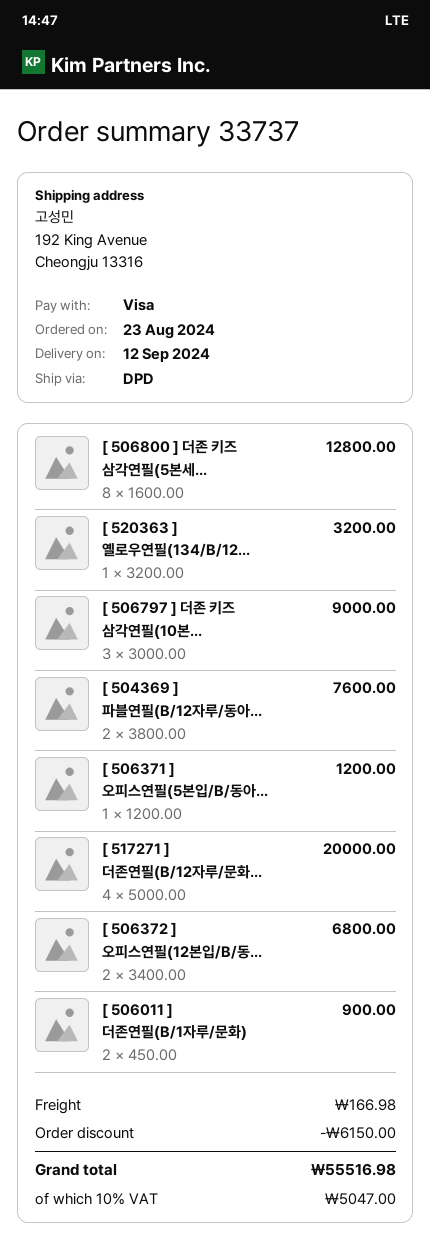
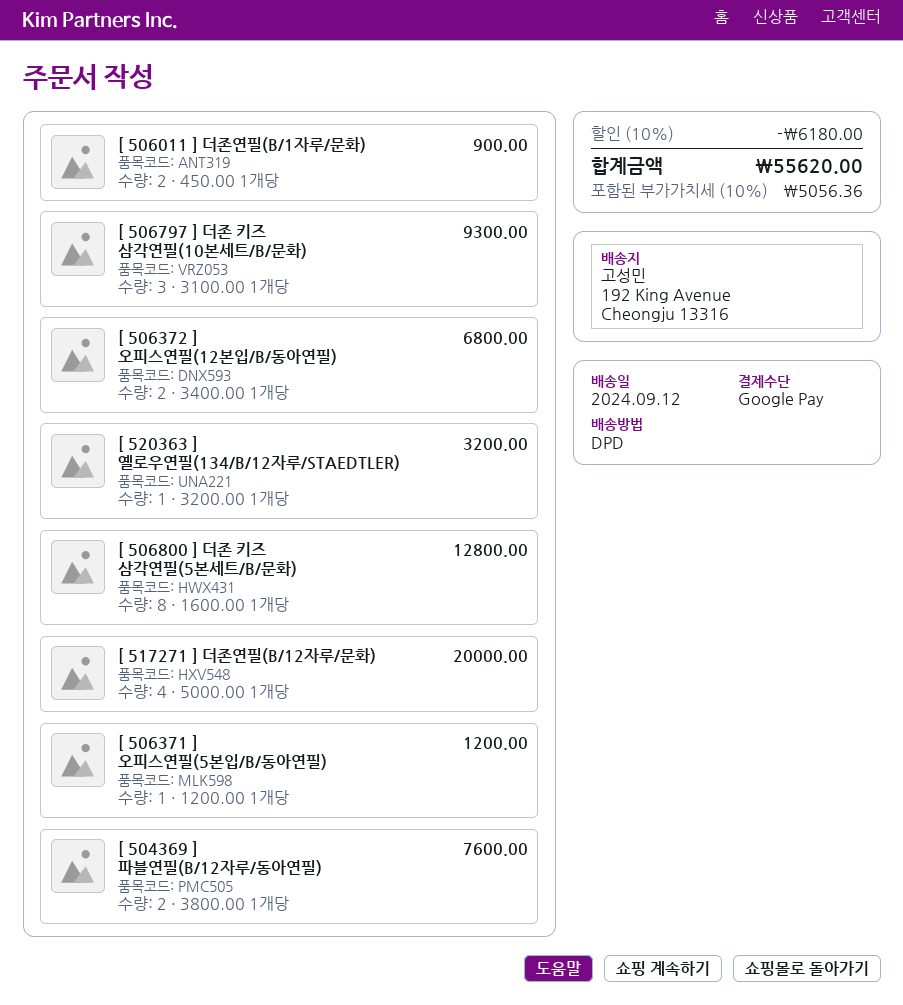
payment method: Visa -> Google Pay
[ 506797 ] 더존 키즈 삼각연필(10본...: 3 x 3000.00 = 9000.00 -> 3 x 3100.00 = 9300.00
discount: 6150.00 -> 6180.00
shipping: 166.98 -> none
tax: 10% = 5047.00 -> 10% = 5056.36
total: 55516.98 -> 55620.00

